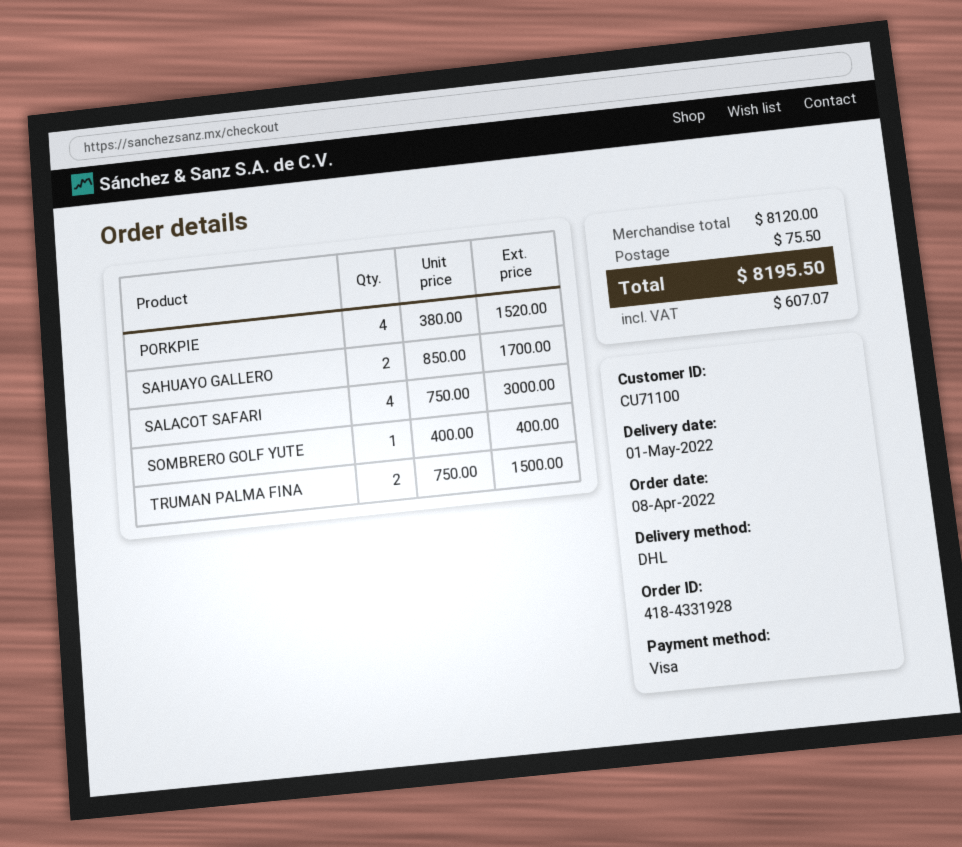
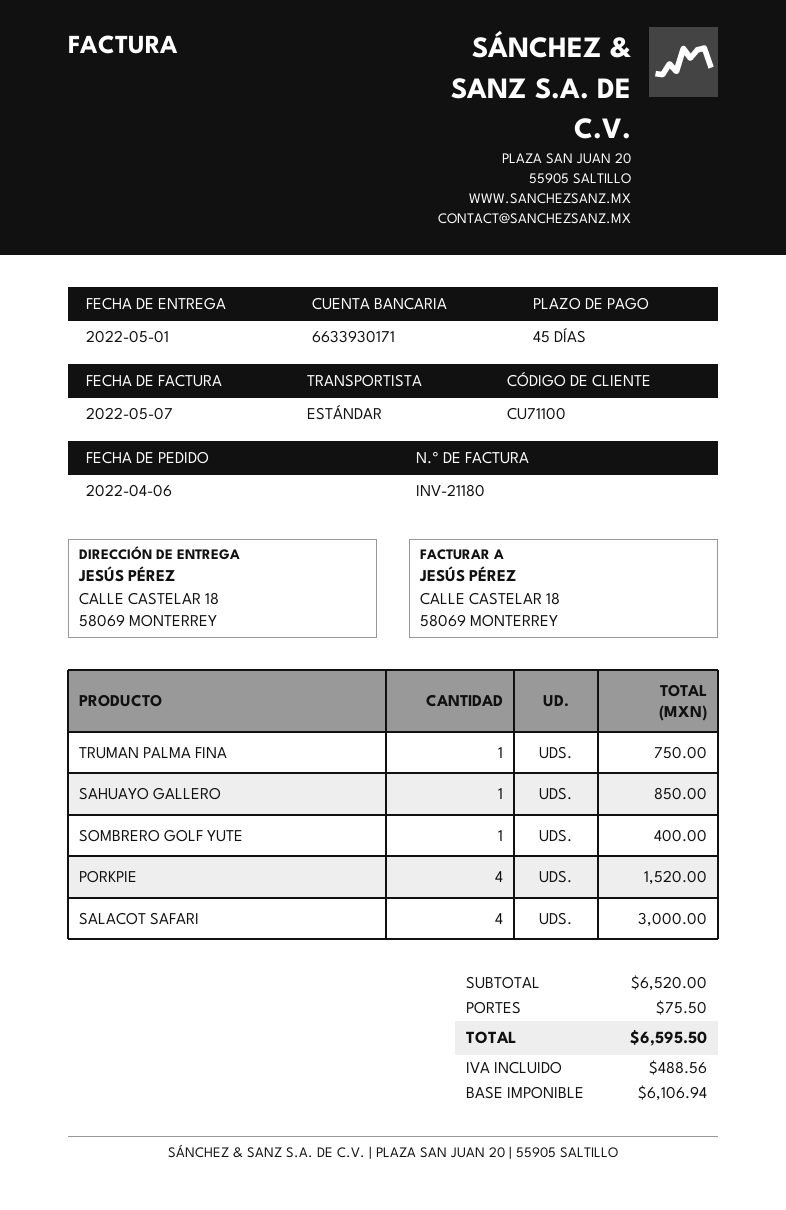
order date: 2022-04-08 -> 2022-04-06
shipping method: DHL -> standard
SAHUAYO GALLERO: 2 for 1700.00 -> 1 for 850.00
TRUMAN PALMA FINA: 2 for 1500.00 -> 1 for 750.00
subtotal: 8120.00 -> 6520.00
tax: 607.07 -> 488.56
total: 8195.50 -> 6595.50

